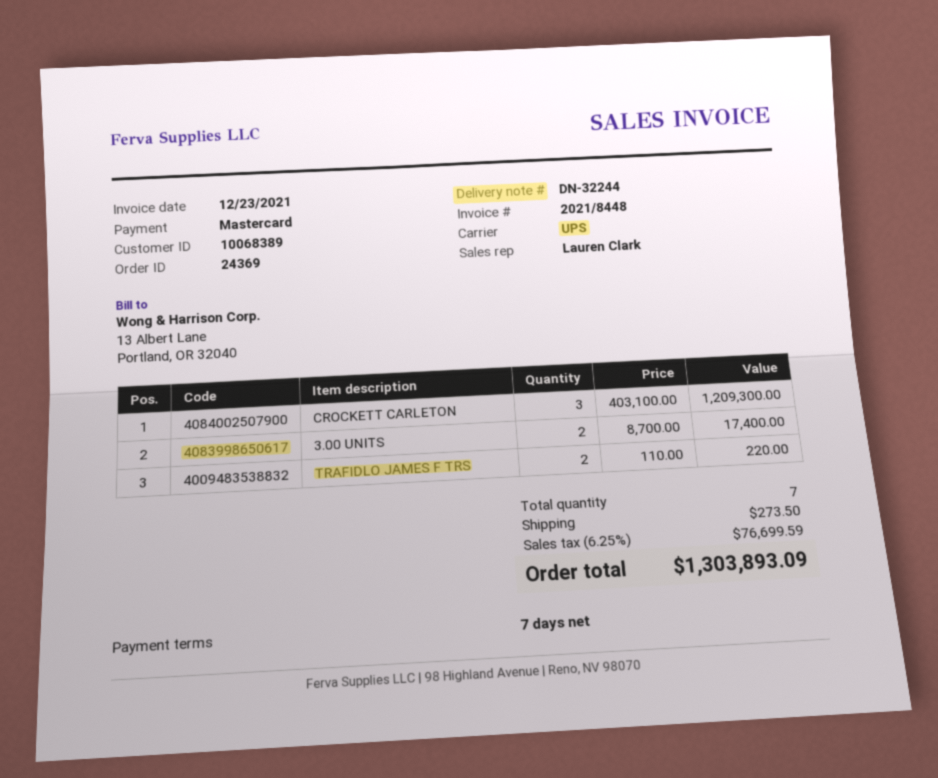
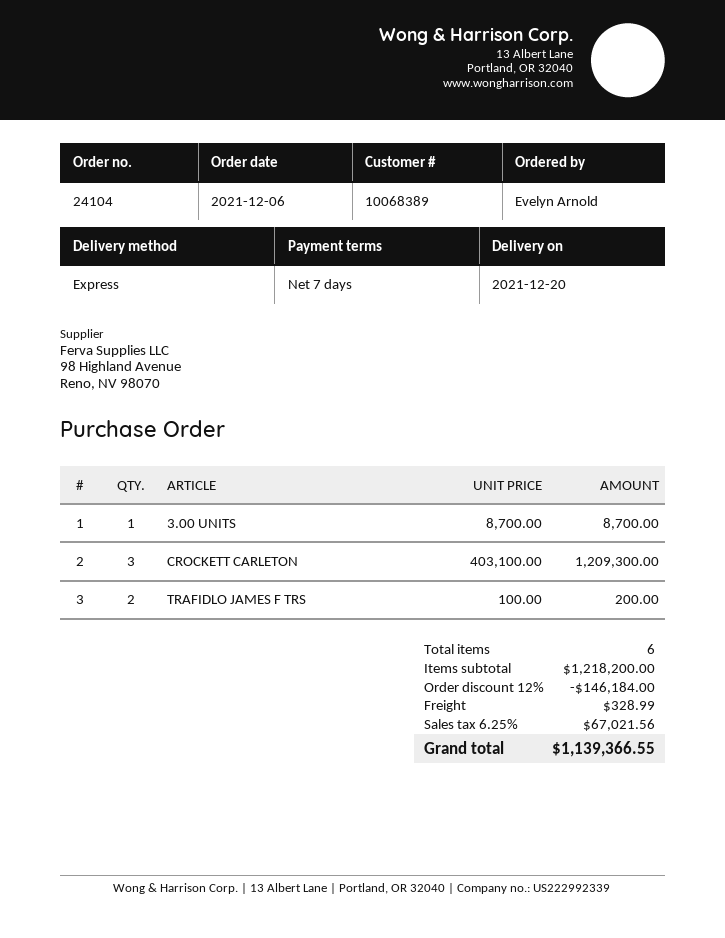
order number: 24369 -> 24104
shipping method: UPS -> express
3.00 UNITS: 2 x 8700.00 = 17400.00 -> 1 x 8700.00 = 8700.00
TRAFIDLO JAMES F TRS: 2 x 110.00 = 220.00 -> 2 x 100.00 = 200.00
total quantity: 7 -> 6
discount: none -> 12% = 146184.00
shipping: 273.50 -> 328.99
tax: 6.25% = 76699.59 -> 6.25% = 67021.56
total: 1303893.09 -> 1139366.55

